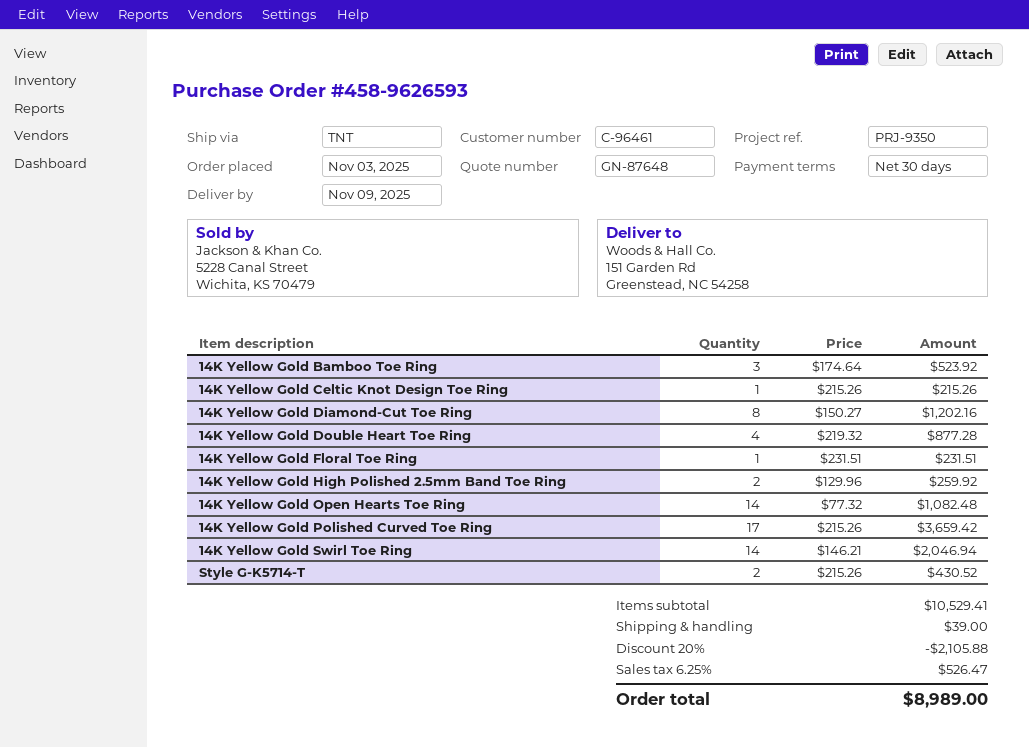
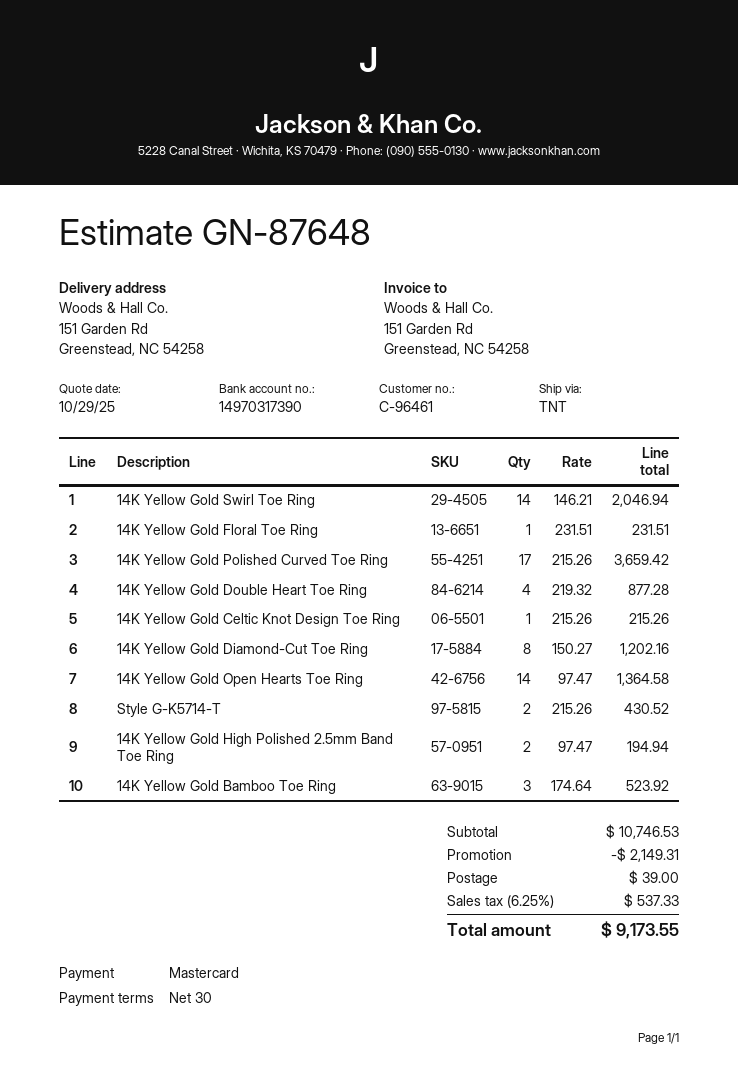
14K Yellow Gold High Polished 2.5mm Band Toe Ring: 2 x 129.96 = 259.92 -> 2 x 97.47 = 194.94
14K Yellow Gold Open Hearts Toe Ring: 14 x 77.32 = 1082.48 -> 14 x 97.47 = 1364.58
subtotal: 10529.41 -> 10746.53
discount: 2105.88 -> 2149.31
tax: 6.25% = 526.47 -> 6.25% = 537.33
total: 8989.00 -> 9173.55

